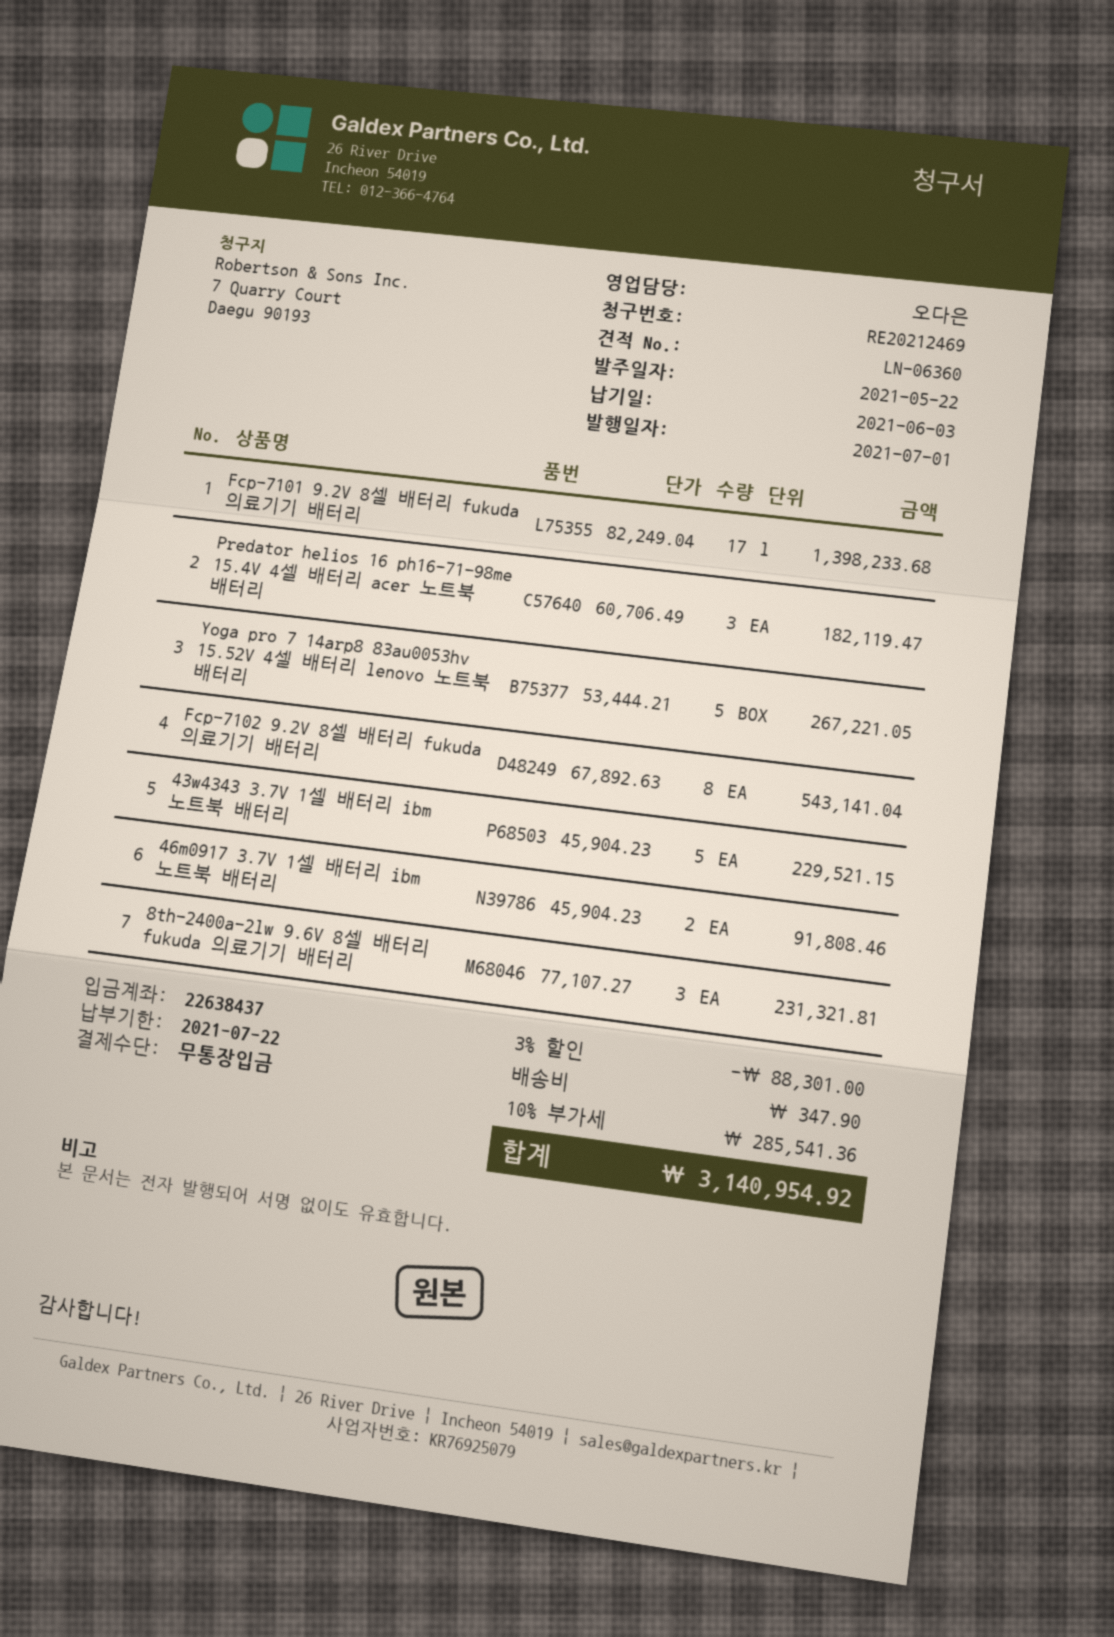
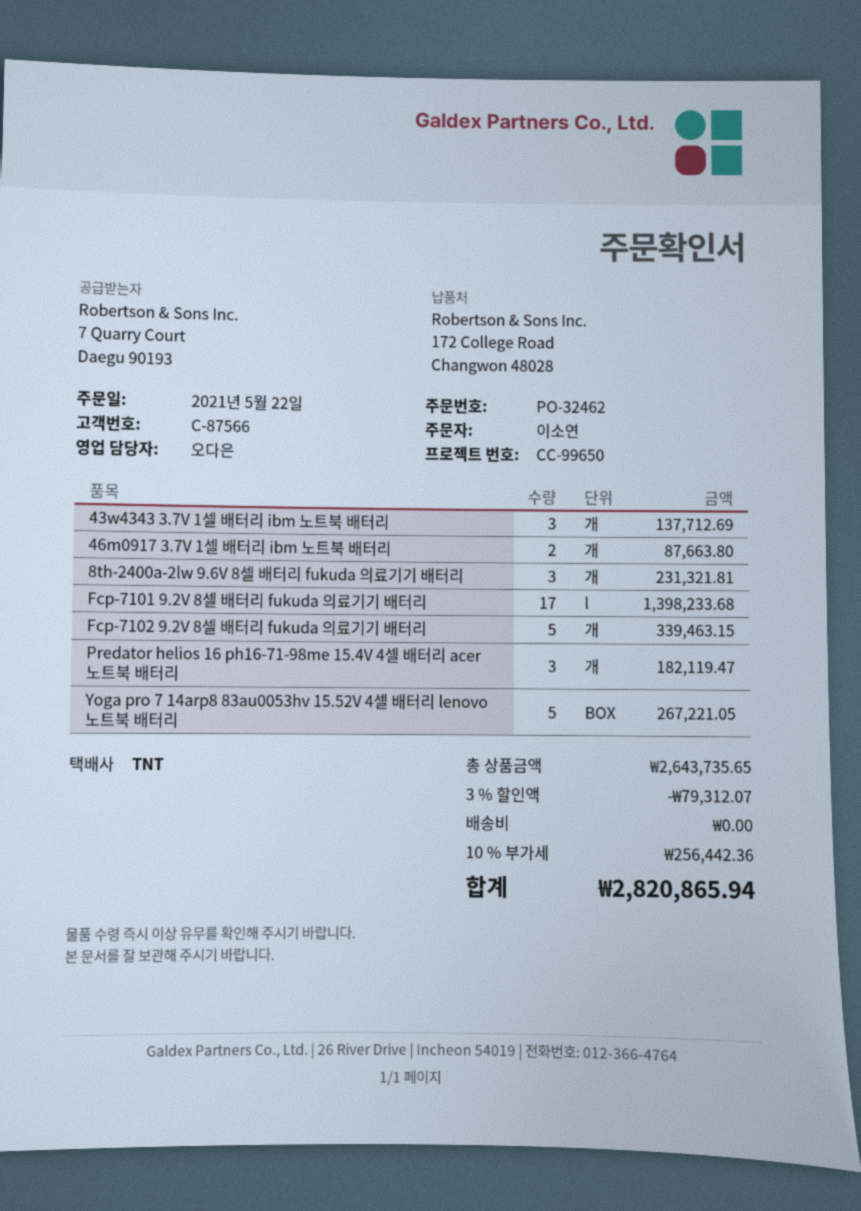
Fcp-7102 9.2V 8셀 배터리 fukuda 의료기기 배터리: 8 for 543141.04 -> 5 for 339463.15
43w4343 3.7V 1셀 배터리 ibm 노트북 배터리: 5 for 229521.15 -> 3 for 137712.69
46m0917 3.7V 1셀 배터리 ibm 노트북 배터리: 2 for 91808.46 -> 2 for 87663.80
discount: 3% = 88301.00 -> 3% = 79312.07
shipping: 347.90 -> 0.00
tax: 10% = 285541.36 -> 10% = 256442.36
total: 3140954.92 -> 2820865.94

